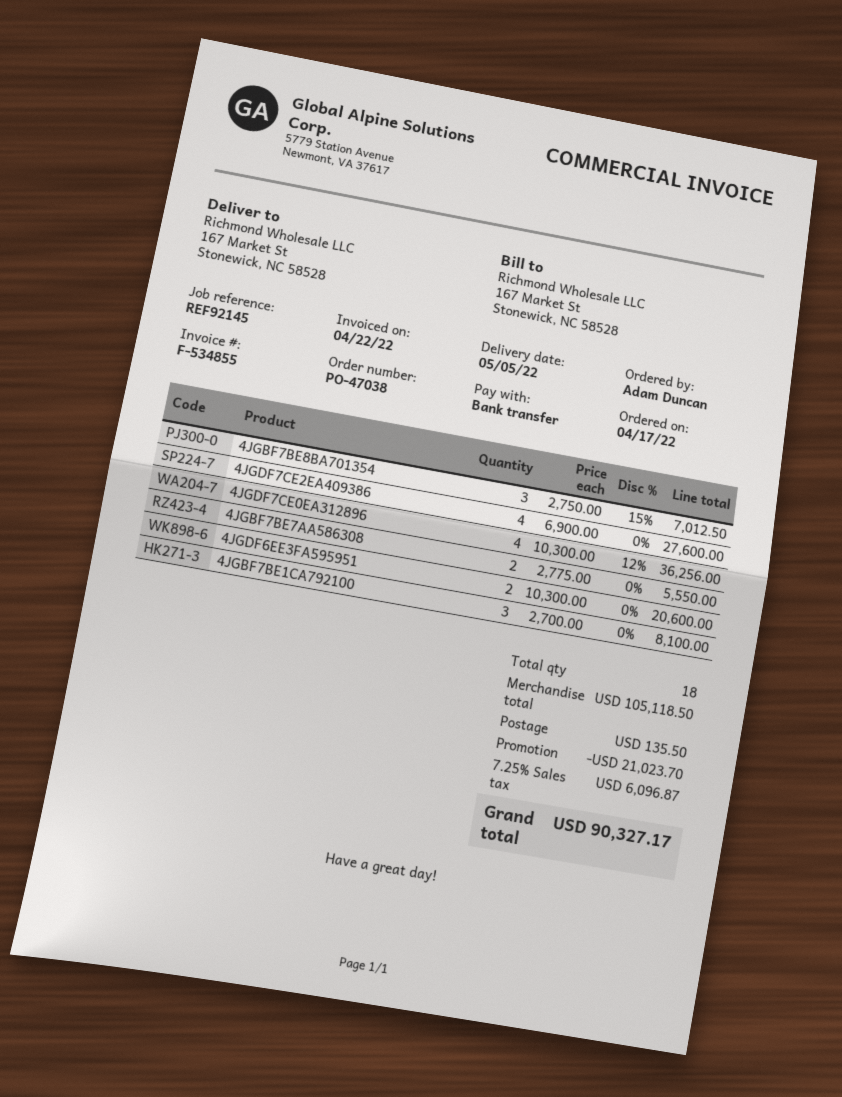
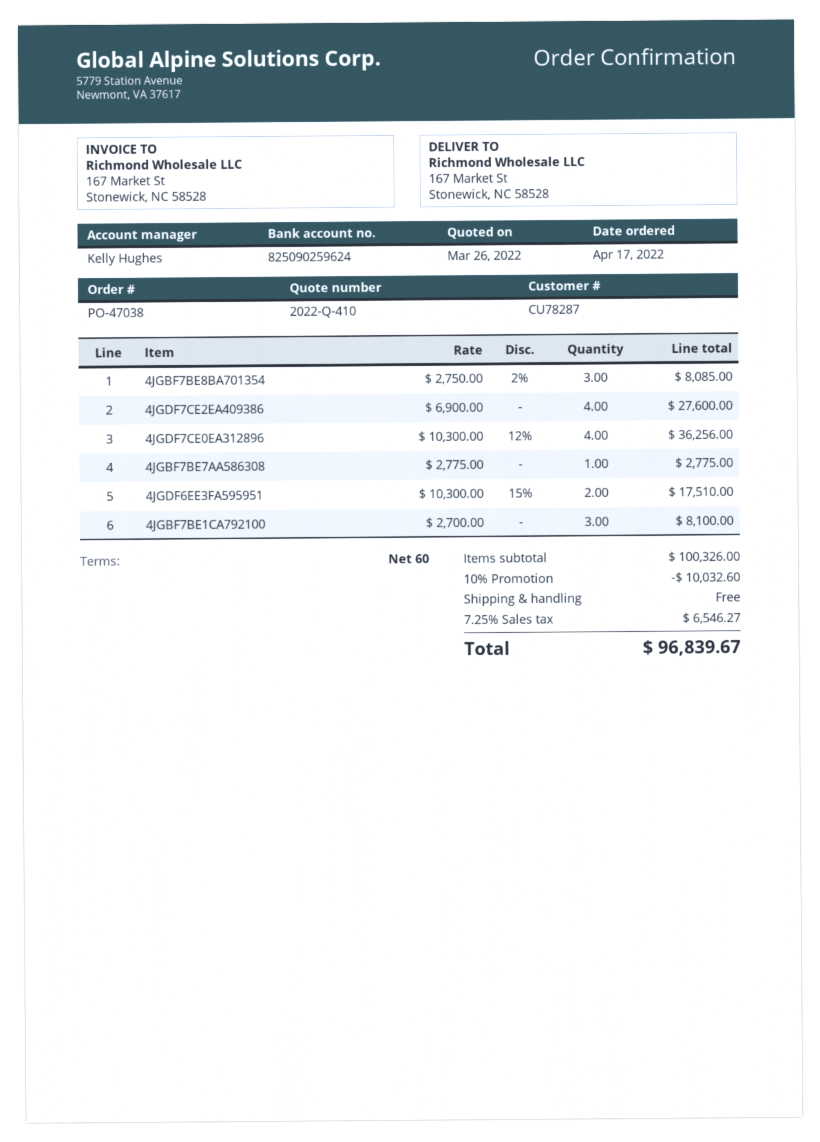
4JGBF7BE8BA701354: 3 x 2750.00 - 15% = 7012.50 -> 3 x 2750.00 - 2% = 8085.00
4JGBF7BE7AA586308: 2 x 2775.00 = 5550.00 -> 1 x 2775.00 = 2775.00
4JGDF6EE3FA595951: 2 x 10300.00 = 20600.00 -> 2 x 10300.00 - 15% = 17510.00
subtotal: 105118.50 -> 100326.00
discount: 21023.70 -> 10032.60
shipping: 135.50 -> 0.00
tax: 7.25% = 6096.87 -> 7.25% = 6546.27
total: 90327.17 -> 96839.67

